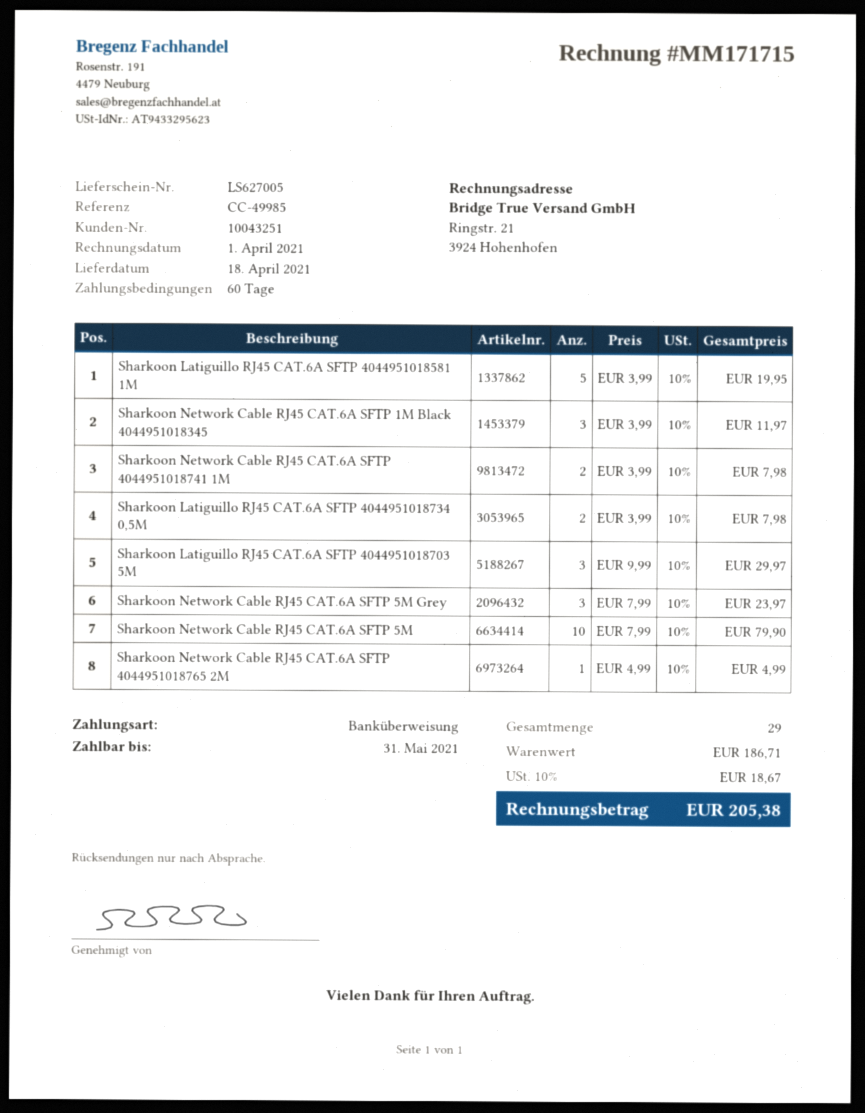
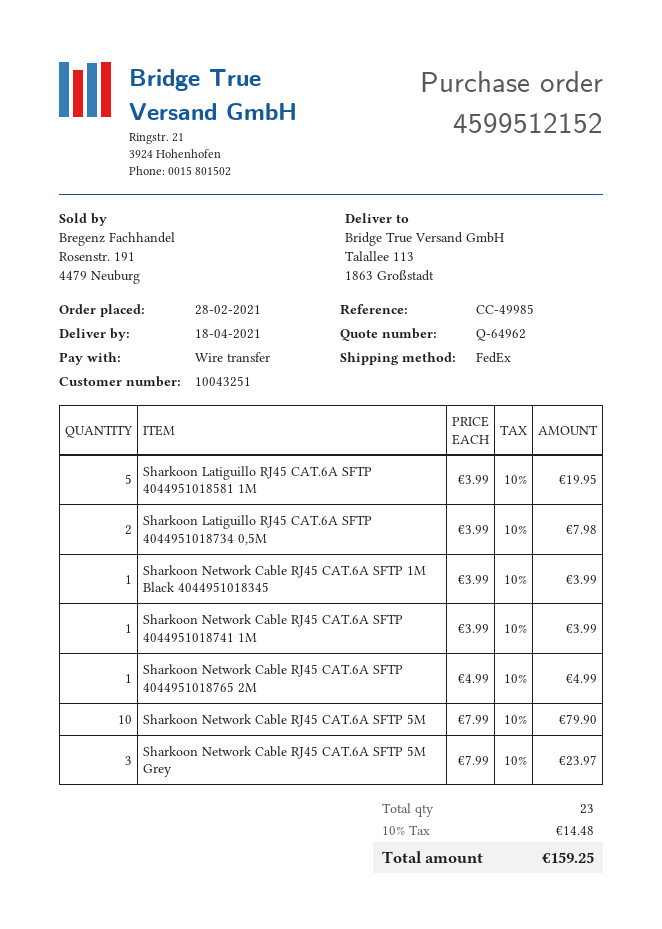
Sharkoon Network Cable RJ45 CAT.6A SFTP 1M Black 4044951018345: 3 x 3.99 = 11.97 -> 1 x 3.99 = 3.99
Sharkoon Network Cable RJ45 CAT.6A SFTP 4044951018741 1M: 2 x 3.99 = 7.98 -> 1 x 3.99 = 3.99
Sharkoon Latiguillo RJ45 CAT.6A SFTP 4044951018703 5M: 3 x 9.99 = 29.97 -> none
total quantity: 29 -> 23
tax: 10% = 18.67 -> 10% = 14.48
total: 205.38 -> 159.25

